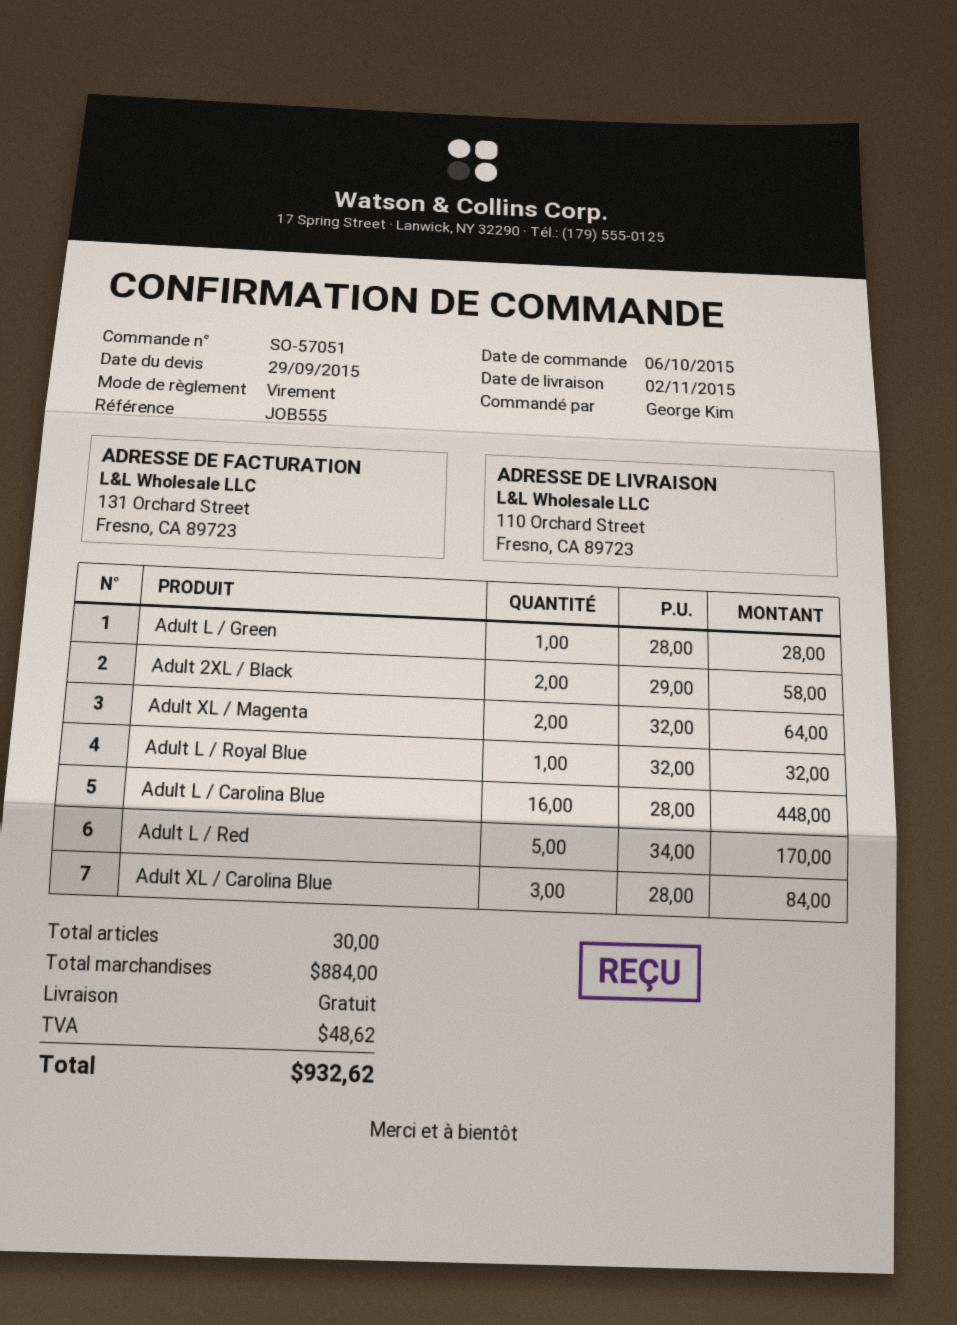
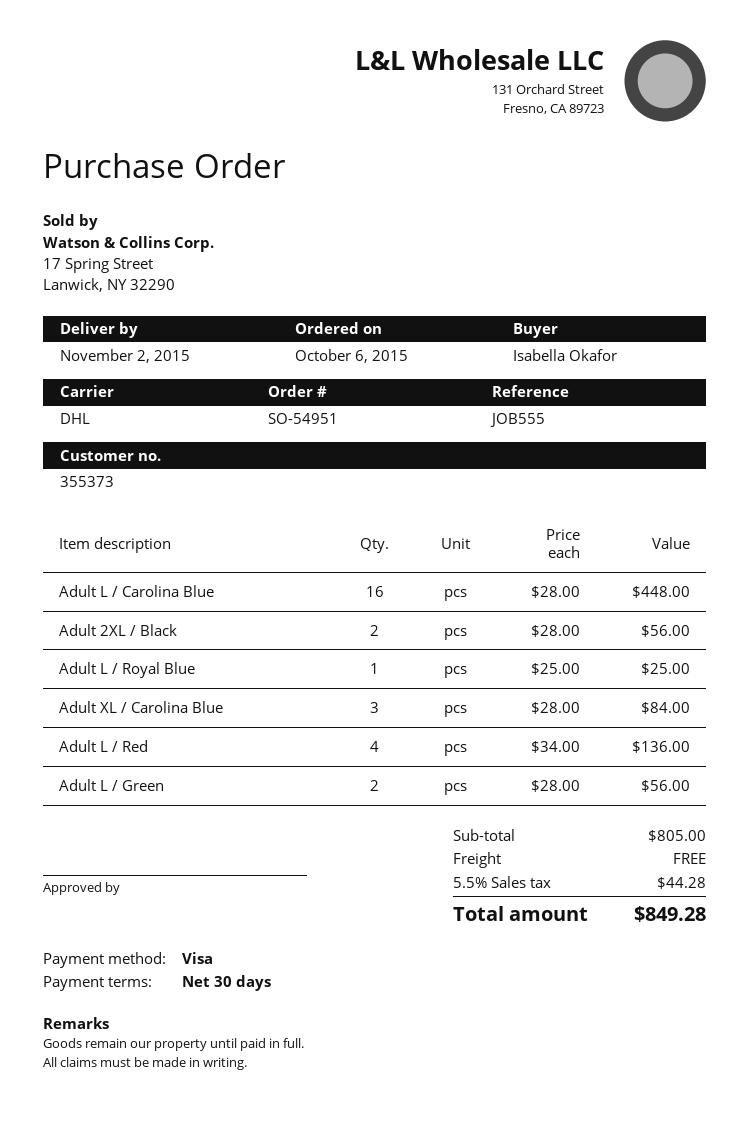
order number: SO-57051 -> SO-54951
ordered by: George Kim -> Isabella Okafor
payment method: bank transfer -> Visa
Adult L / Green: 1 x 28.00 = 28.00 -> 2 x 28.00 = 56.00
Adult 2XL / Black: 2 x 29.00 = 58.00 -> 2 x 28.00 = 56.00
Adult XL / Magenta: 2 x 32.00 = 64.00 -> none
Adult L / Royal Blue: 1 x 32.00 = 32.00 -> 1 x 25.00 = 25.00
Adult L / Red: 5 x 34.00 = 170.00 -> 4 x 34.00 = 136.00
subtotal: 884.00 -> 805.00
tax: 48.62 -> 44.28
total: 932.62 -> 849.28

